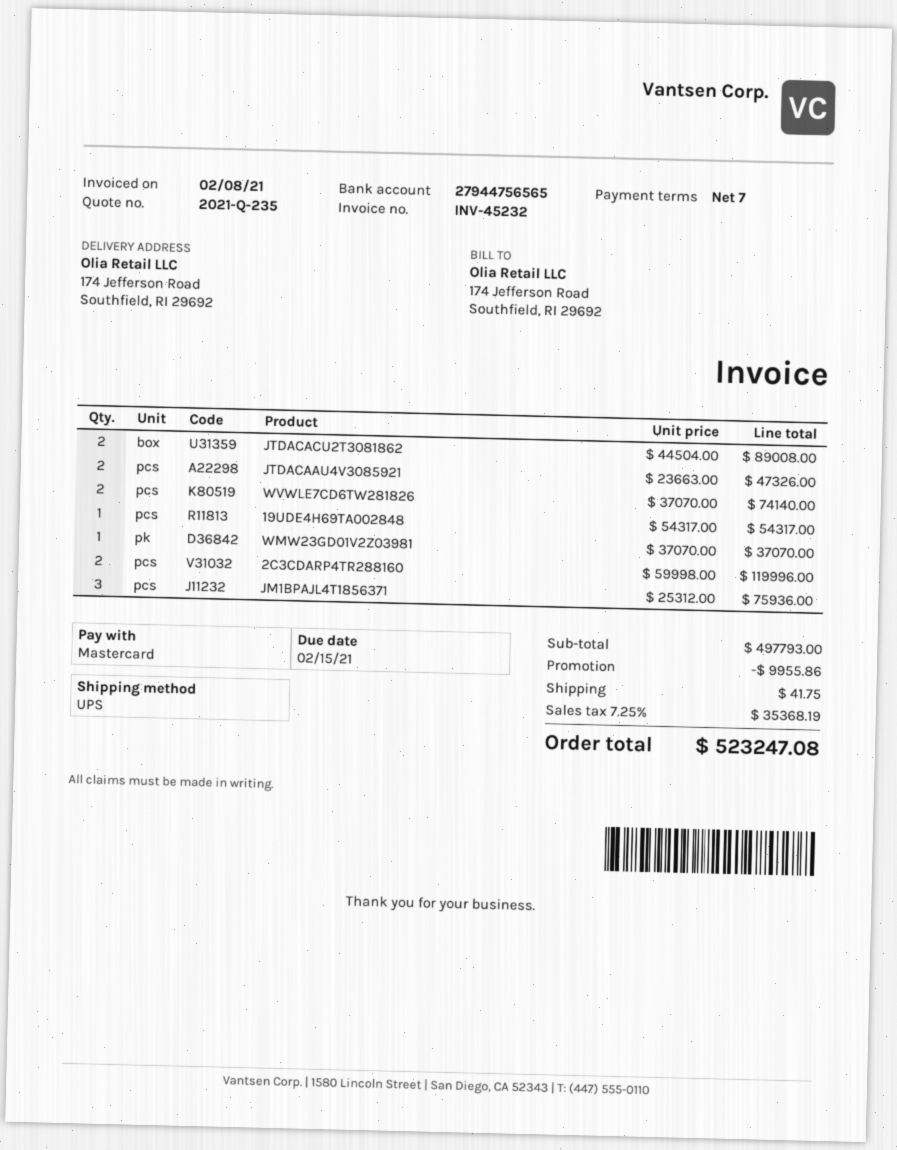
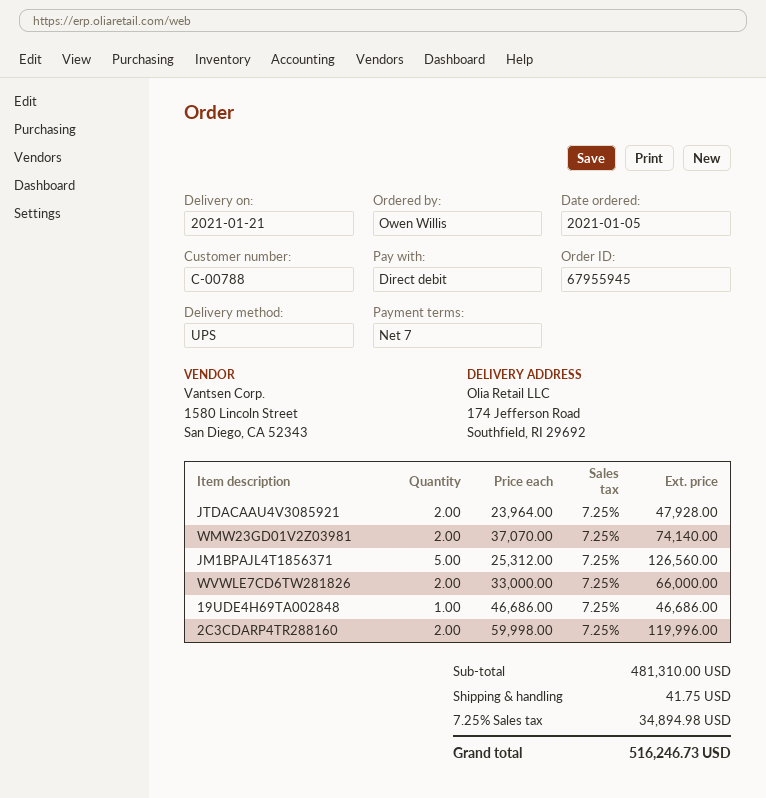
payment method: Mastercard -> direct debit
JTDACACU2T3081862: 2 x 44504.00 = 89008.00 -> none
JTDACAAU4V3085921: 2 x 23663.00 = 47326.00 -> 2 x 23964.00 = 47928.00
WVWLE7CD6TW281826: 2 x 37070.00 = 74140.00 -> 2 x 33000.00 = 66000.00
19UDE4H69TA002848: 1 x 54317.00 = 54317.00 -> 1 x 46686.00 = 46686.00
WMW23GD01V2Z03981: 1 x 37070.00 = 37070.00 -> 2 x 37070.00 = 74140.00
JM1BPAJL4T1856371: 3 x 25312.00 = 75936.00 -> 5 x 25312.00 = 126560.00
subtotal: 497793.00 -> 481310.00
discount: 9955.86 -> none
tax: 7.25% = 35368.19 -> 7.25% = 34894.98
total: 523247.08 -> 516246.73

